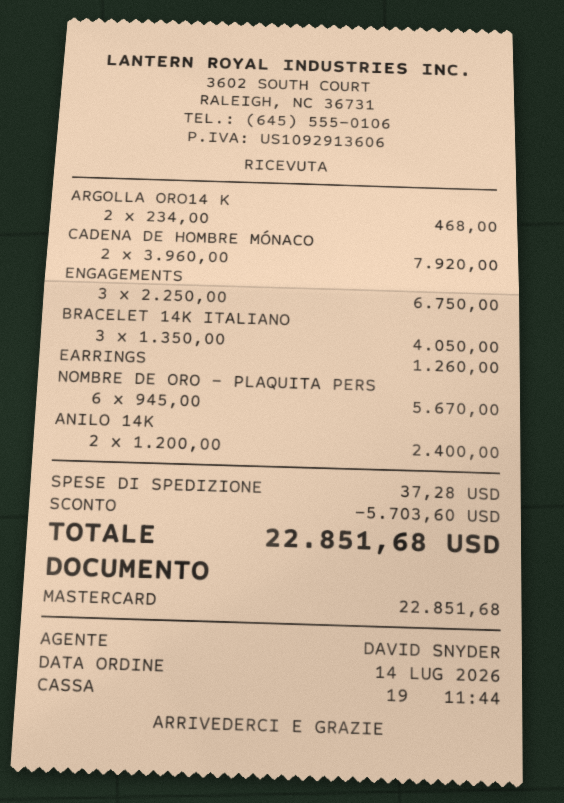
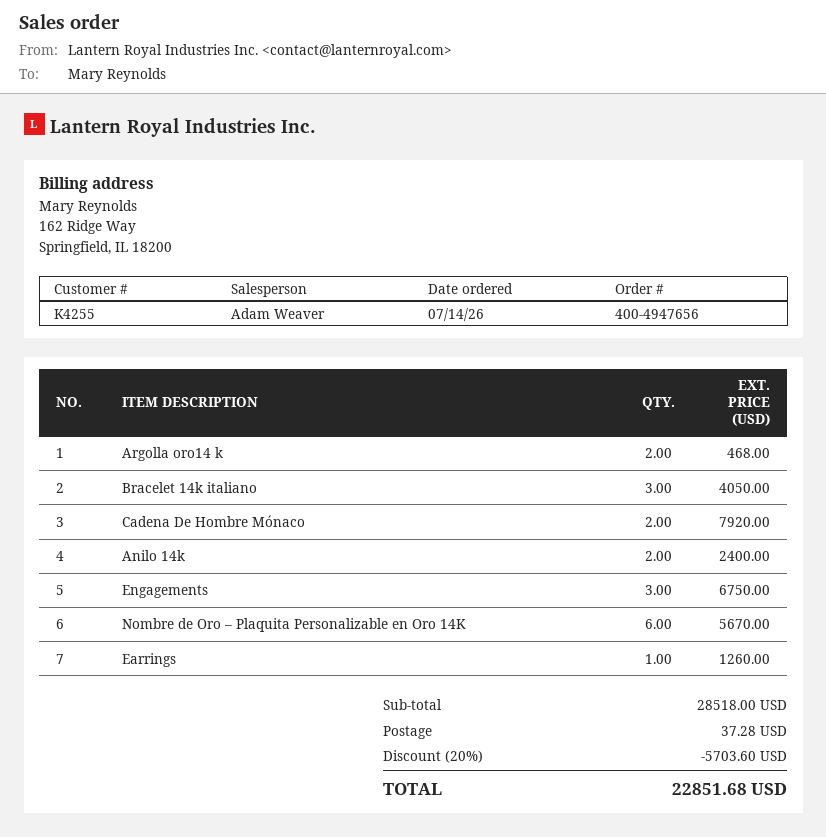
sales rep: DAVID SNYDER -> Adam Weaver

